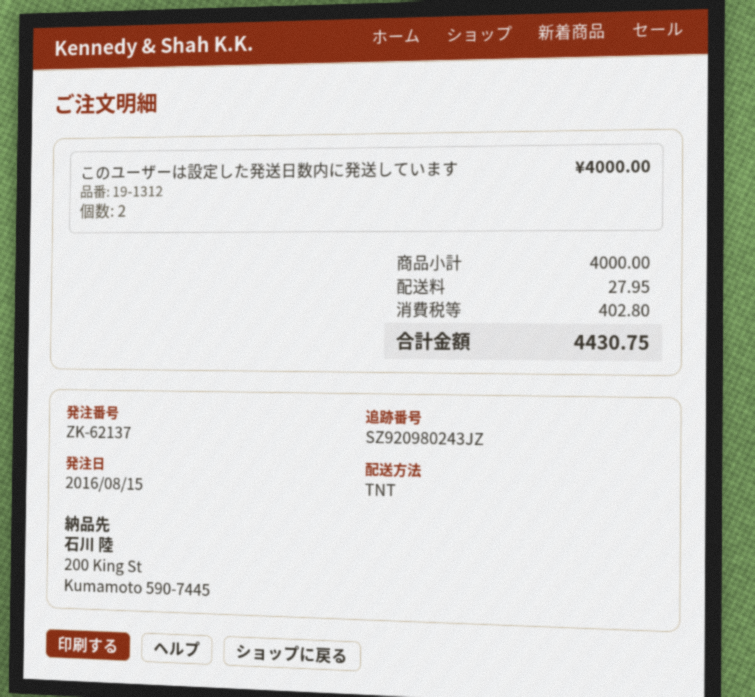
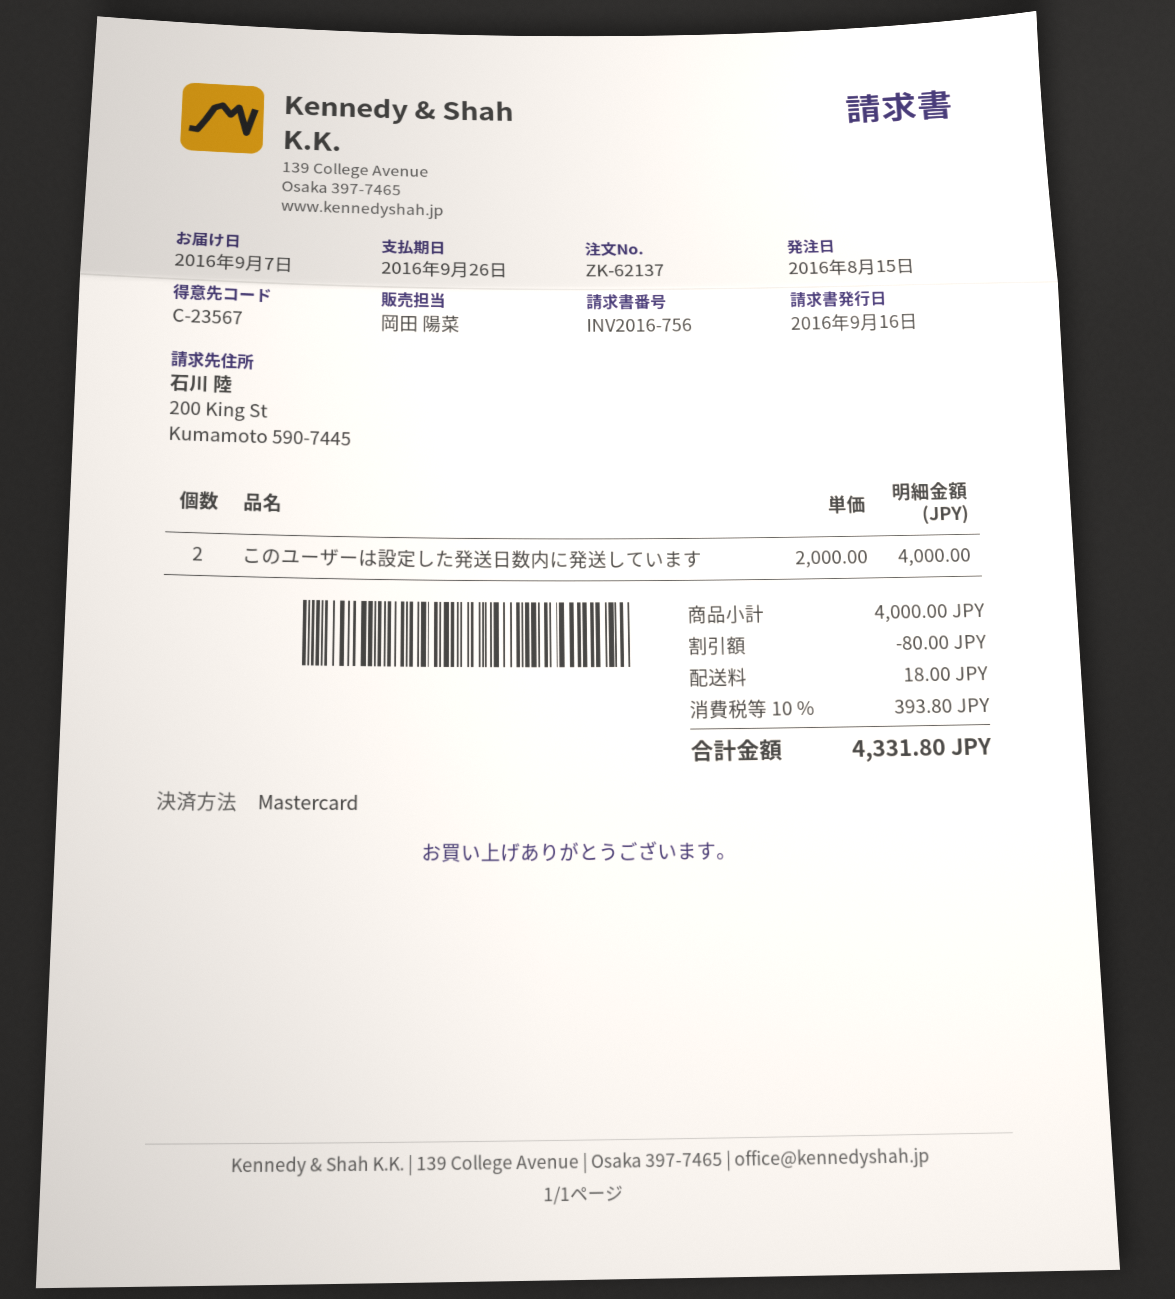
discount: none -> 80.00
shipping: 27.95 -> 18.00
tax: 402.80 -> 393.80
total: 4430.75 -> 4331.80

